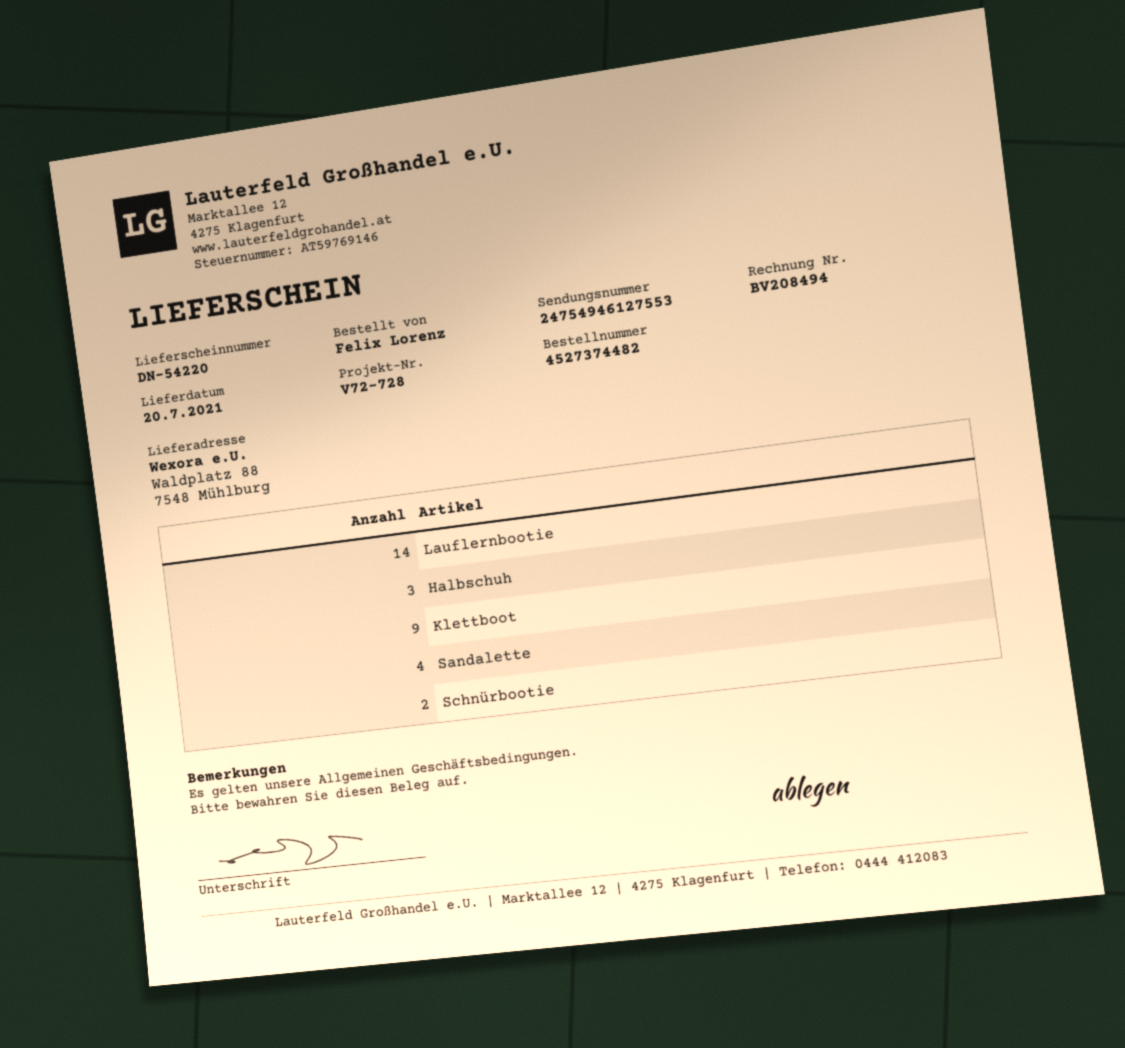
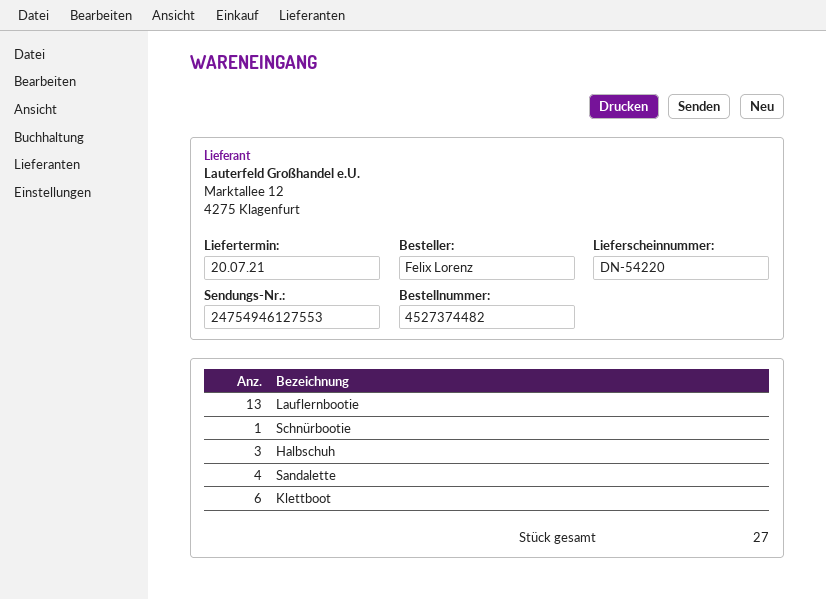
Lauflernbootie: 14 -> 13
Klettboot: 9 -> 6
Schnürbootie: 2 -> 1

